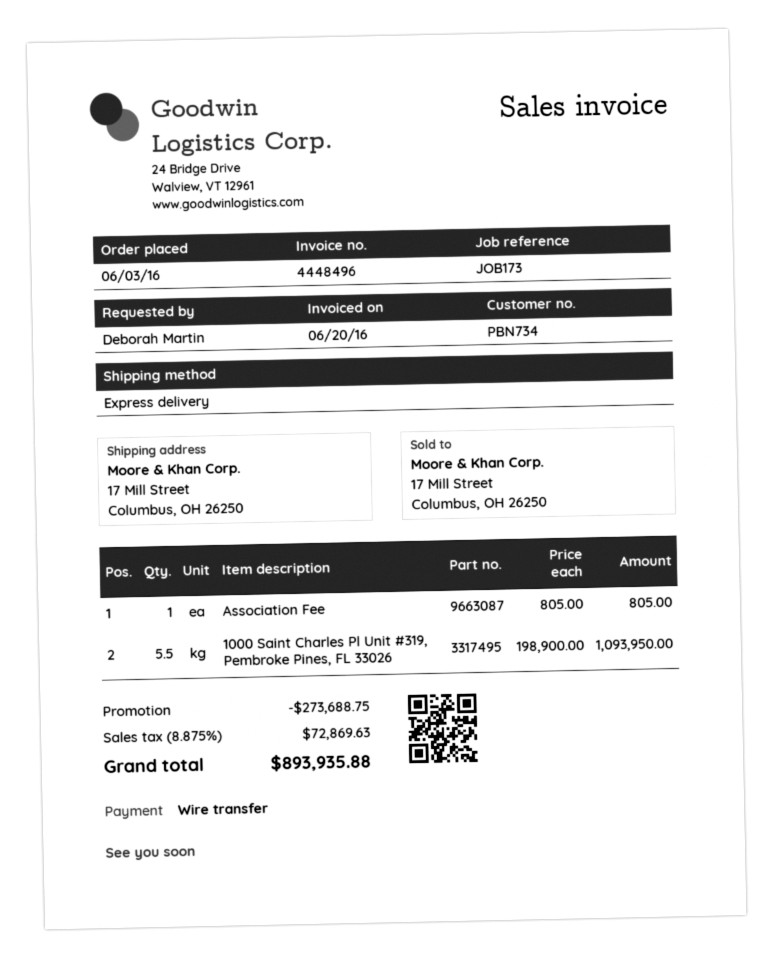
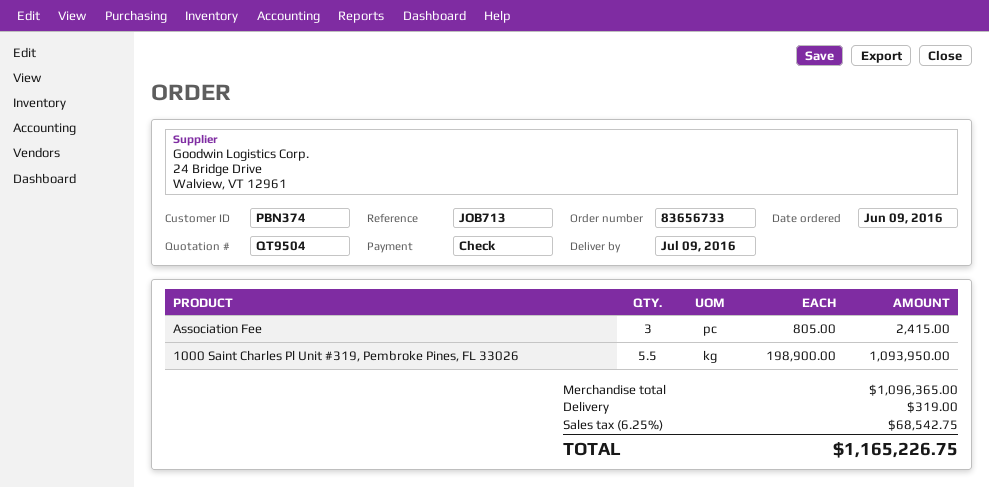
order date: 2016-06-03 -> 2016-06-09
customer number: PBN734 -> PBN374
reference: JOB173 -> JOB713
payment method: bank transfer -> cheque
Association Fee: 1 x 805.00 = 805.00 -> 3 x 805.00 = 2415.00
discount: 273688.75 -> none
shipping: none -> 319.00
tax: 8.875% = 72869.63 -> 6.25% = 68542.75
total: 893935.88 -> 1165226.75

